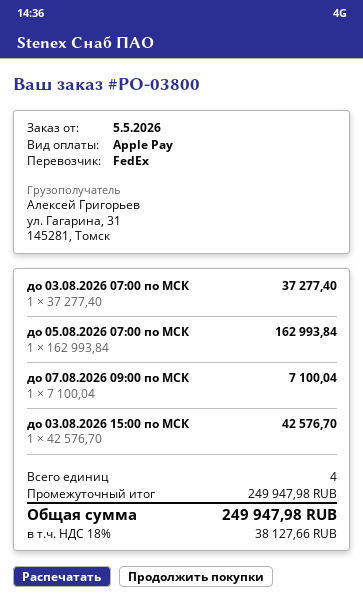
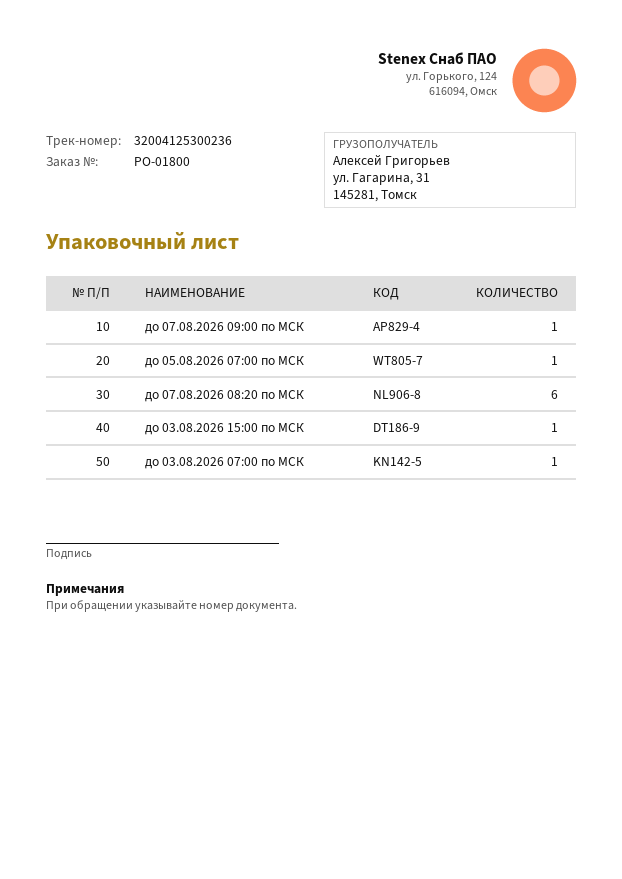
order number: PO-03800 -> PO-01800
до 07.08.2026 08:20 по МСК: none -> 6

